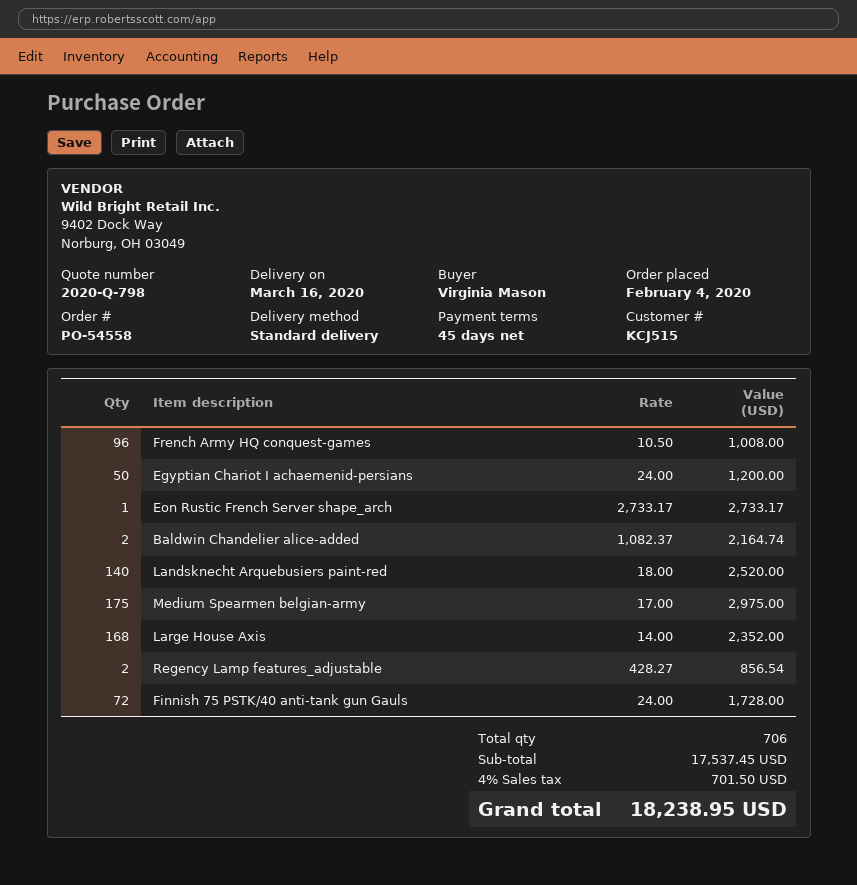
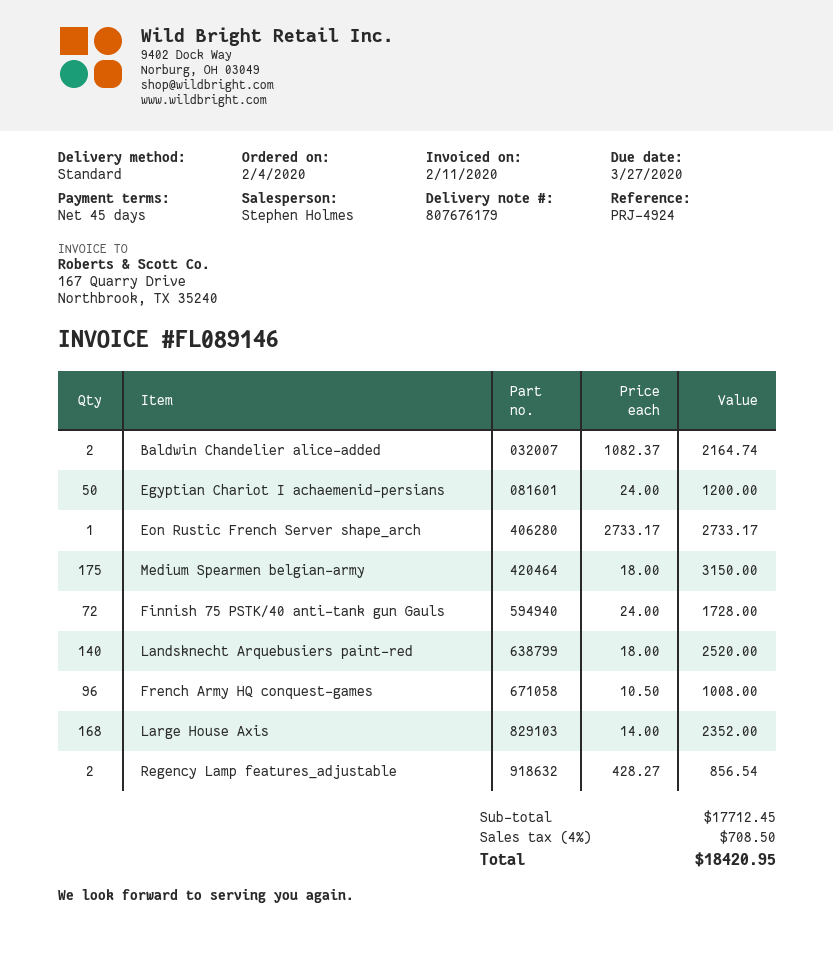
Medium Spearmen belgian-army: 175 x 17.00 = 2975.00 -> 175 x 18.00 = 3150.00
subtotal: 17537.45 -> 17712.45
tax: 4% = 701.50 -> 4% = 708.50
total: 18238.95 -> 18420.95

